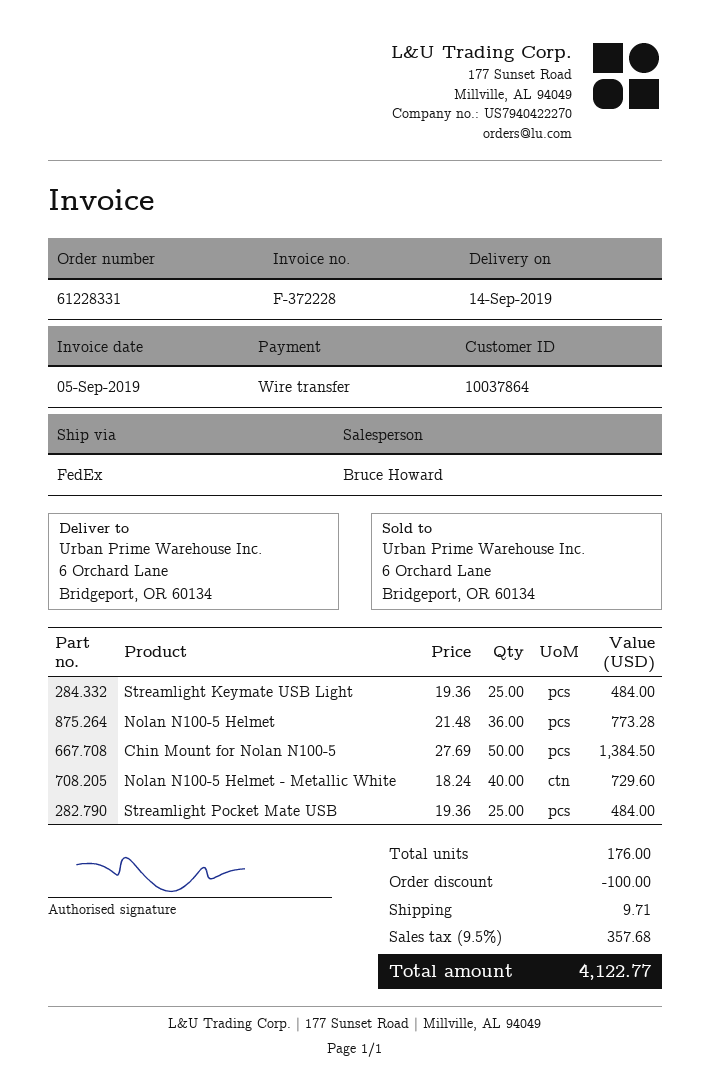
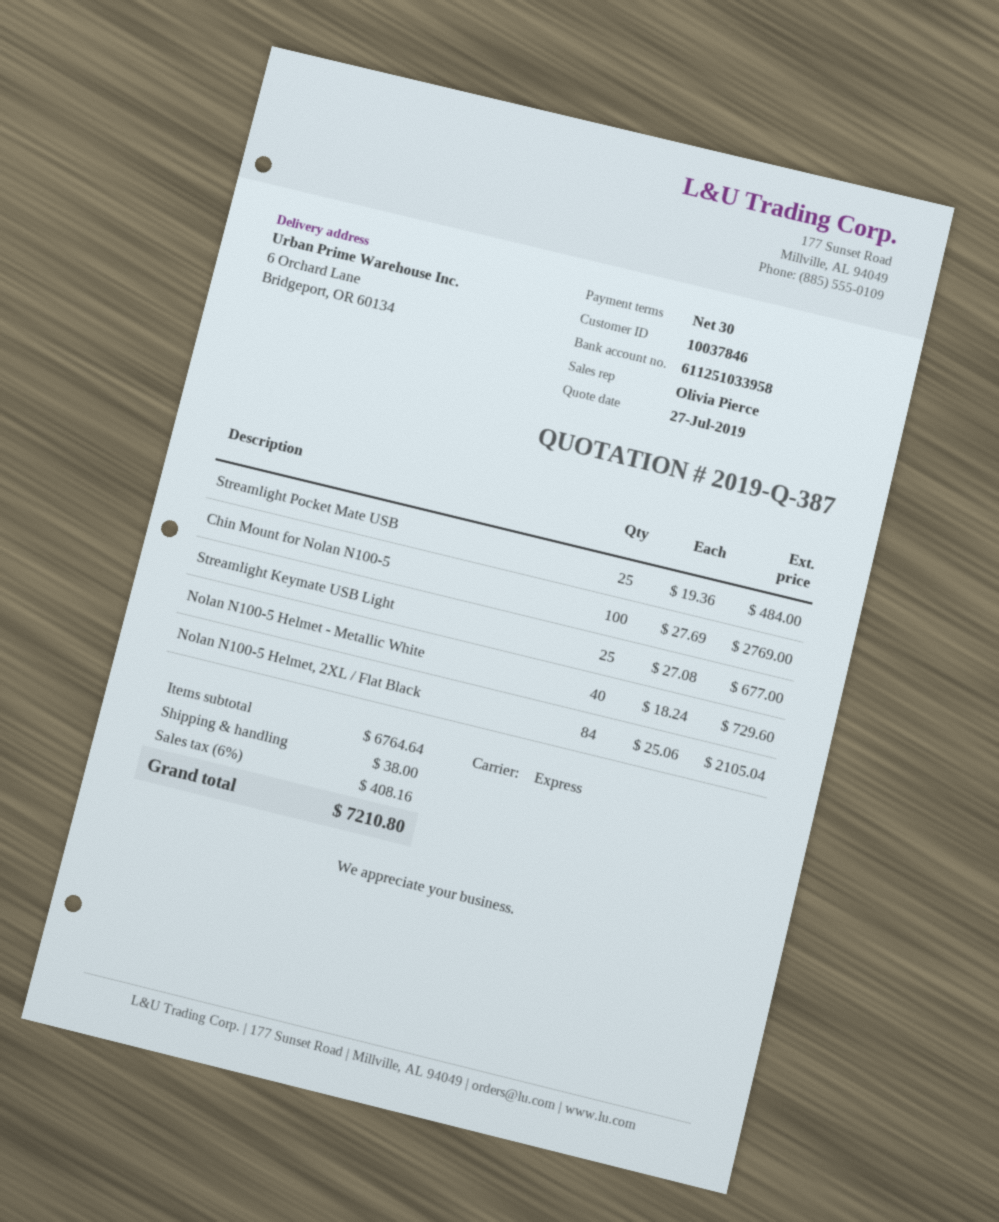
customer number: 10037864 -> 10037846
sales rep: Bruce Howard -> Olivia Pierce
shipping method: FedEx -> express
Streamlight Keymate USB Light: 25 x 19.36 = 484.00 -> 25 x 27.08 = 677.00
Nolan N100-5 Helmet: 36 x 21.48 = 773.28 -> none
Chin Mount for Nolan N100-5: 50 x 27.69 = 1384.50 -> 100 x 27.69 = 2769.00
Nolan N100-5 Helmet, 2XL / Flat Black: none -> 84 x 25.06 = 2105.04
discount: 100.00 -> none
shipping: 9.71 -> 38.00
tax: 9.5% = 357.68 -> 6% = 408.16
total: 4122.77 -> 7210.80

